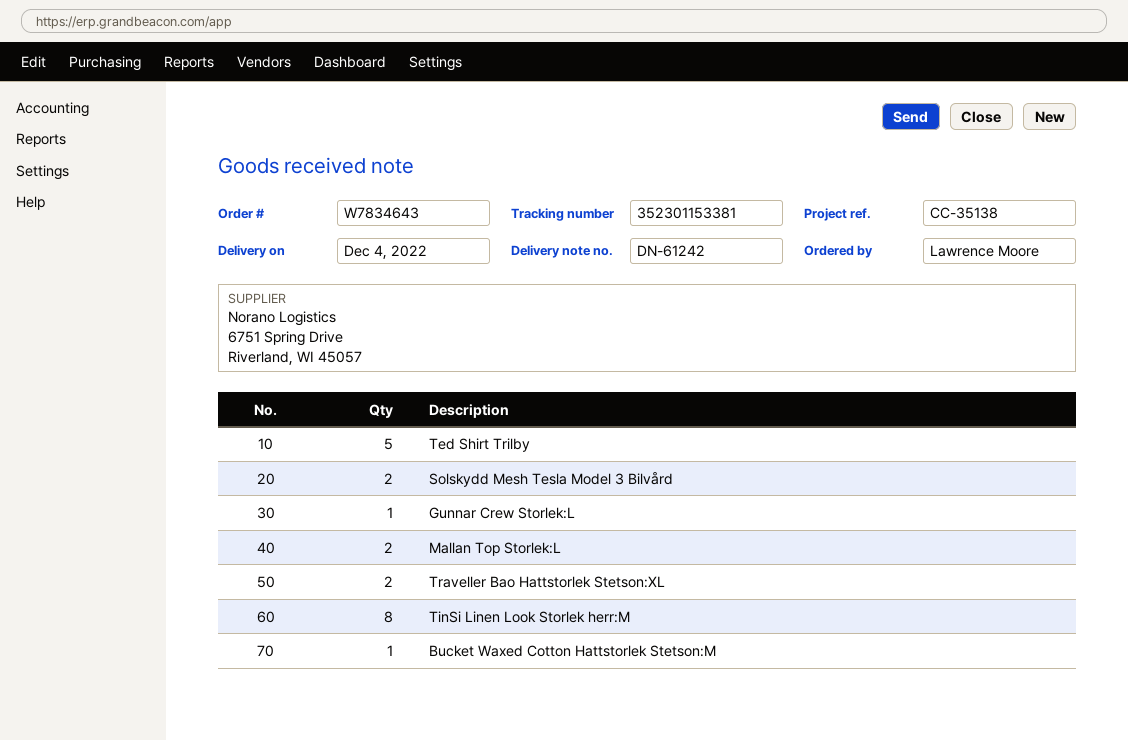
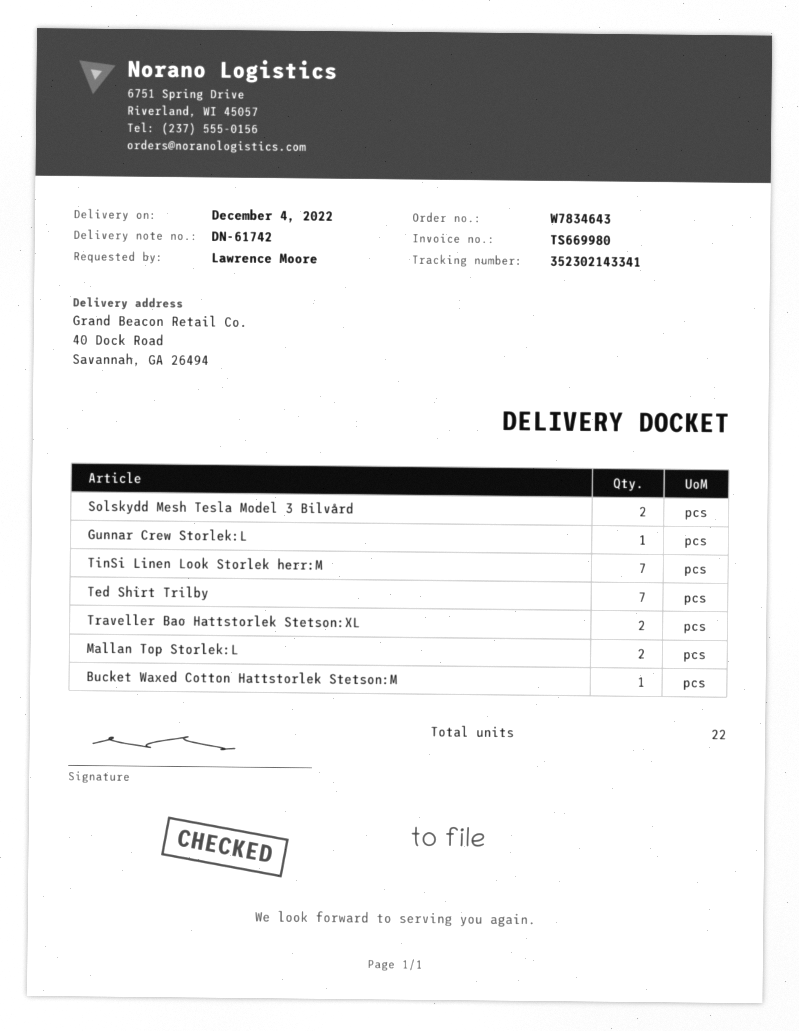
delivery note number: DN-61242 -> DN-61742
tracking number: 352301153381 -> 352302143341
Ted Shirt Trilby: 5 -> 7
TinSi Linen Look Storlek herr:M: 8 -> 7

